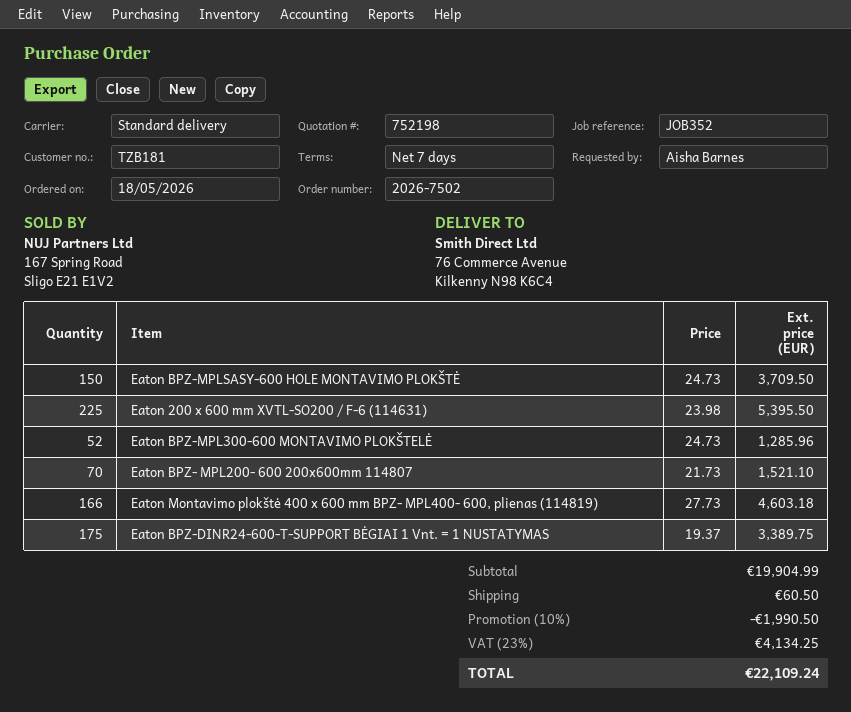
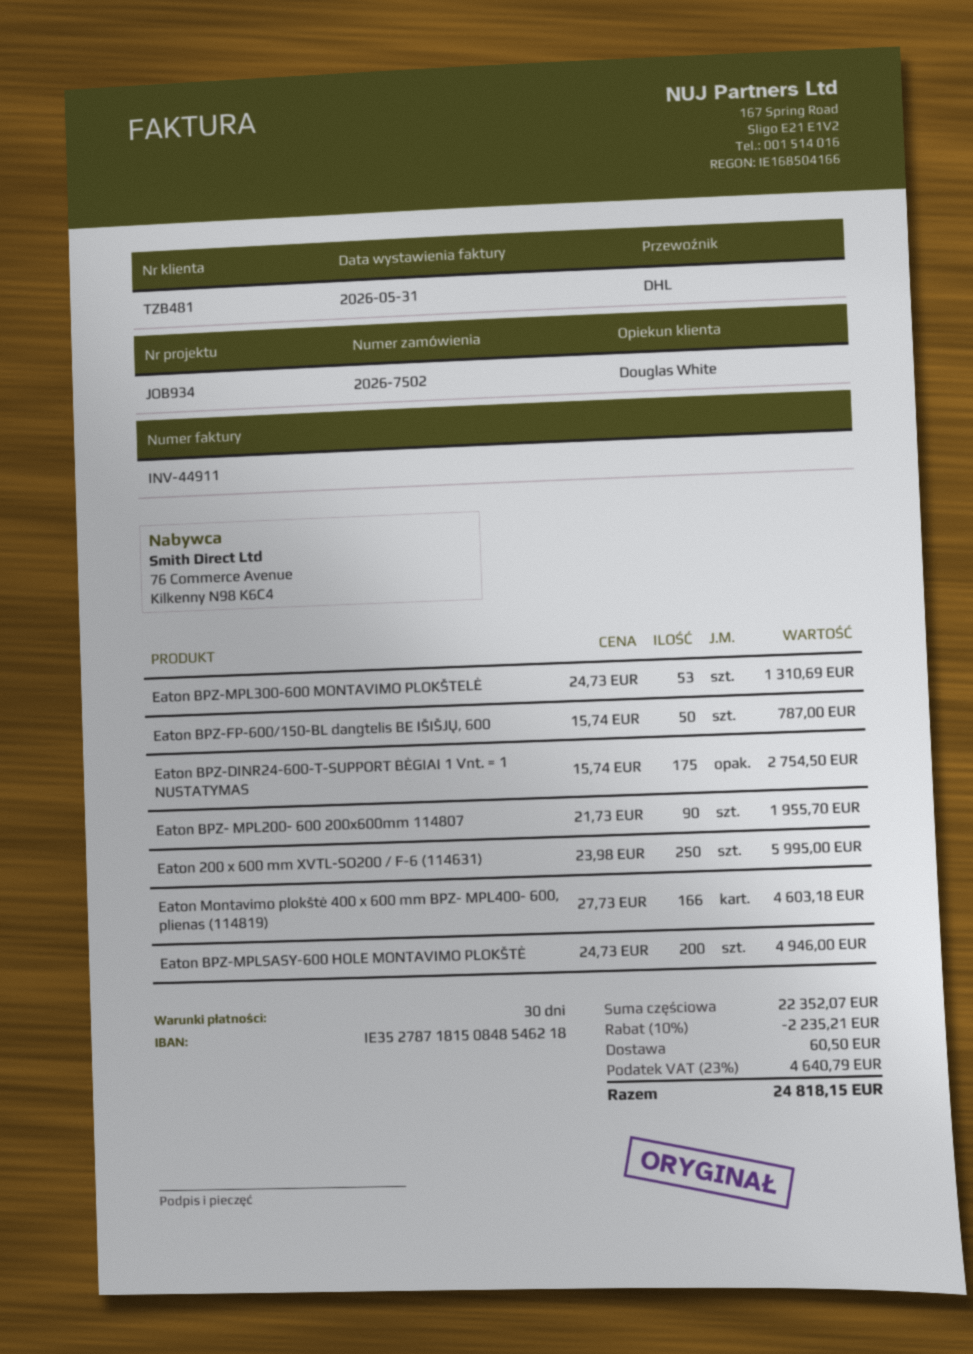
payment terms: 7 days -> 30 days
customer number: TZB181 -> TZB481
reference: JOB352 -> JOB934
shipping method: standard -> DHL
Eaton BPZ-MPLSASY-600 HOLE MONTAVIMO PLOKŠTĖ: 150 x 24.73 = 3709.50 -> 200 x 24.73 = 4946.00
Eaton 200 x 600 mm XVTL-SO200 / F-6 (114631): 225 x 23.98 = 5395.50 -> 250 x 23.98 = 5995.00
Eaton BPZ-MPL300-600 MONTAVIMO PLOKŠTELĖ: 52 x 24.73 = 1285.96 -> 53 x 24.73 = 1310.69
Eaton BPZ- MPL200- 600 200x600mm 114807: 70 x 21.73 = 1521.10 -> 90 x 21.73 = 1955.70
Eaton BPZ-DINR24-600-T-SUPPORT BĖGIAI 1 Vnt. = 1 NUSTATYMAS: 175 x 19.37 = 3389.75 -> 175 x 15.74 = 2754.50
Eaton BPZ-FP-600/150-BL dangtelis BE IŠIŠJŲ, 600: none -> 50 x 15.74 = 787.00
subtotal: 19904.99 -> 22352.07
discount: 10% = 1990.50 -> 10% = 2235.21
tax: 23% = 4134.25 -> 23% = 4640.79
total: 22109.24 -> 24818.15

